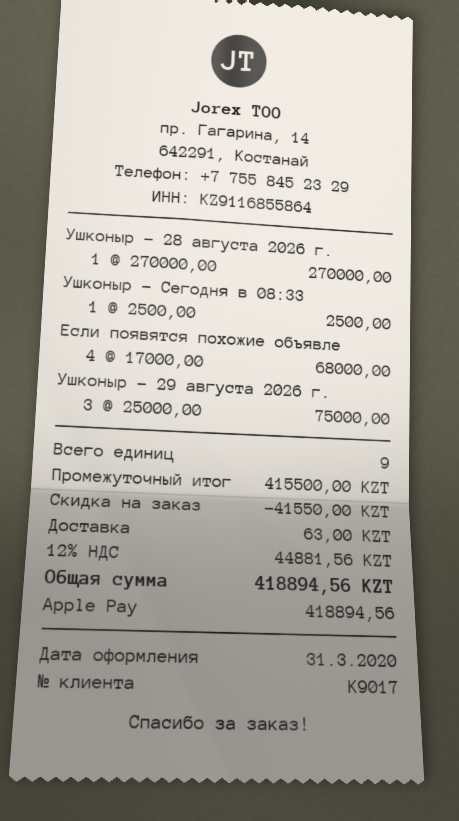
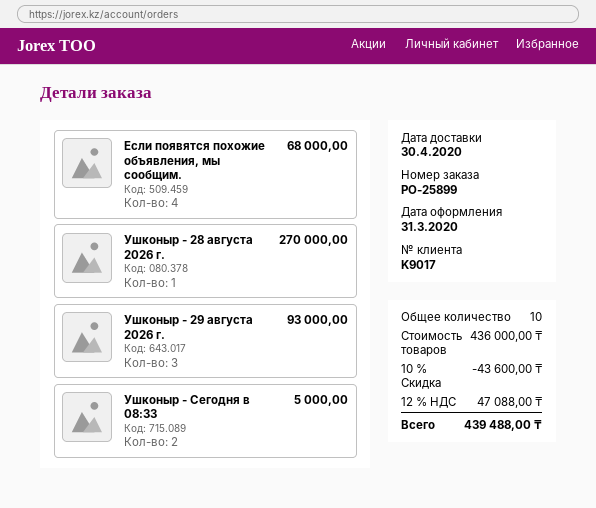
Ушконыр - Сегодня в 08:33: 1 for 2500.00 -> 2 for 5000.00
Ушконыр - 29 августа 2026 г.: 3 for 75000.00 -> 3 for 93000.00
total quantity: 9 -> 10
subtotal: 415500.00 -> 436000.00
discount: 41550.00 -> 43600.00
shipping: 63.00 -> none
tax: 12% = 44881.56 -> 12% = 47088.00
total: 418894.56 -> 439488.00

